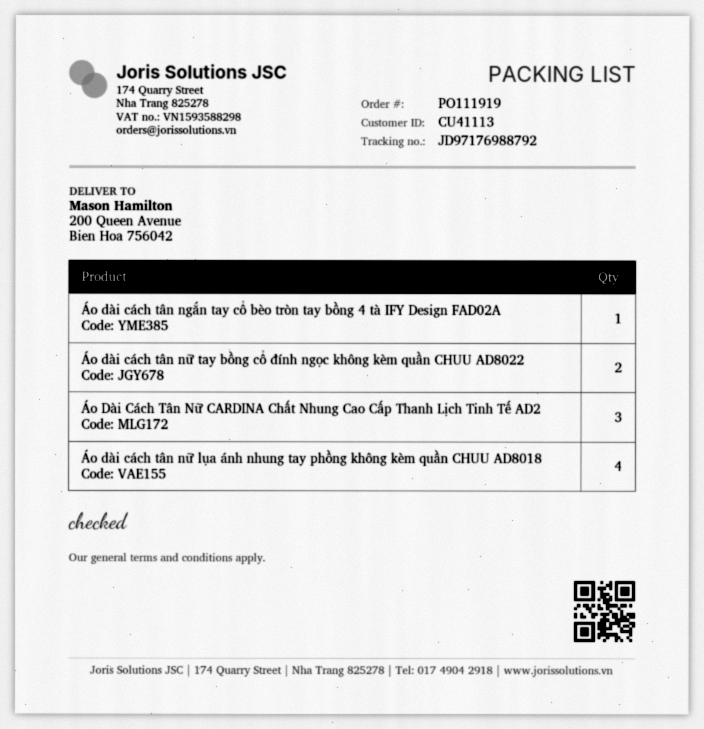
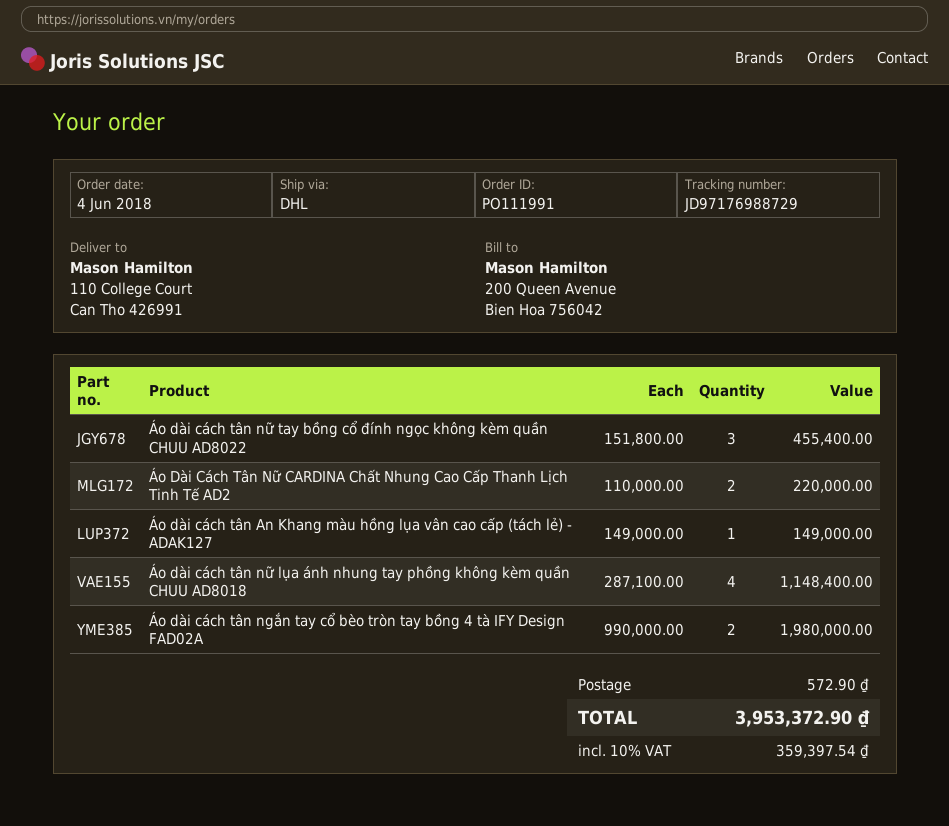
order number: PO111919 -> PO111991
tracking number: JD97176988792 -> JD97176988729
ship to: 200 Queen Avenue, Bien Hoa 756042 -> 110 College Court, Can Tho 426991
Áo dài cách tân ngắn tay cổ bèo tròn tay bồng 4 tà IFY Design FAD02A: 1 -> 2
Áo dài cách tân nữ tay bồng cổ đính ngọc không kèm quần CHUU AD8022: 2 -> 3
Áo Dài Cách Tân Nữ CARDINA Chất Nhung Cao Cấp Thanh Lịch Tinh Tế AD2: 3 -> 2
Áo dài cách tân An Khang màu hồng lụa vân cao cấp (tách lẻ) - ADAK127: none -> 1

